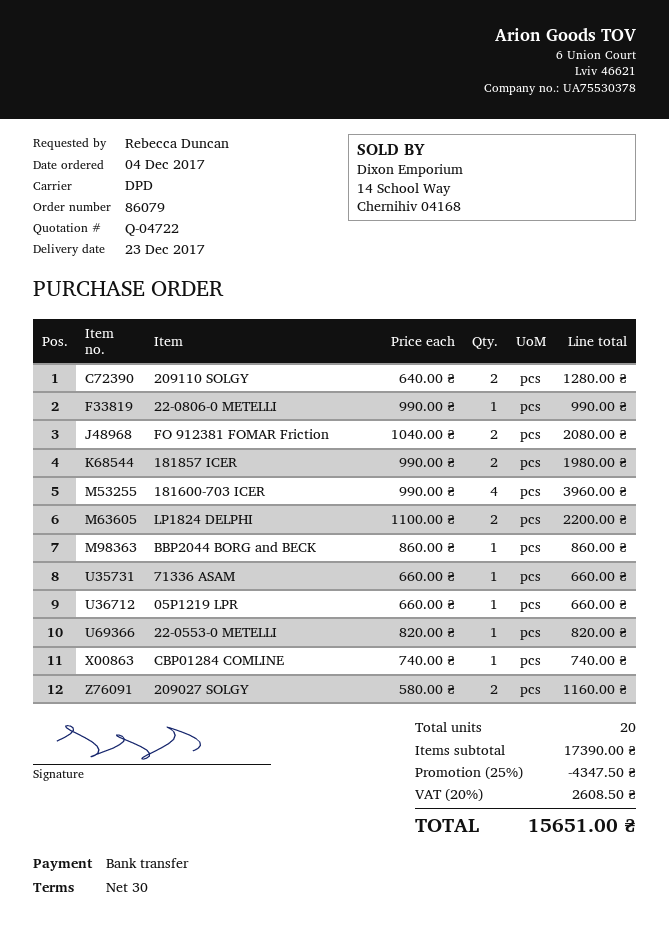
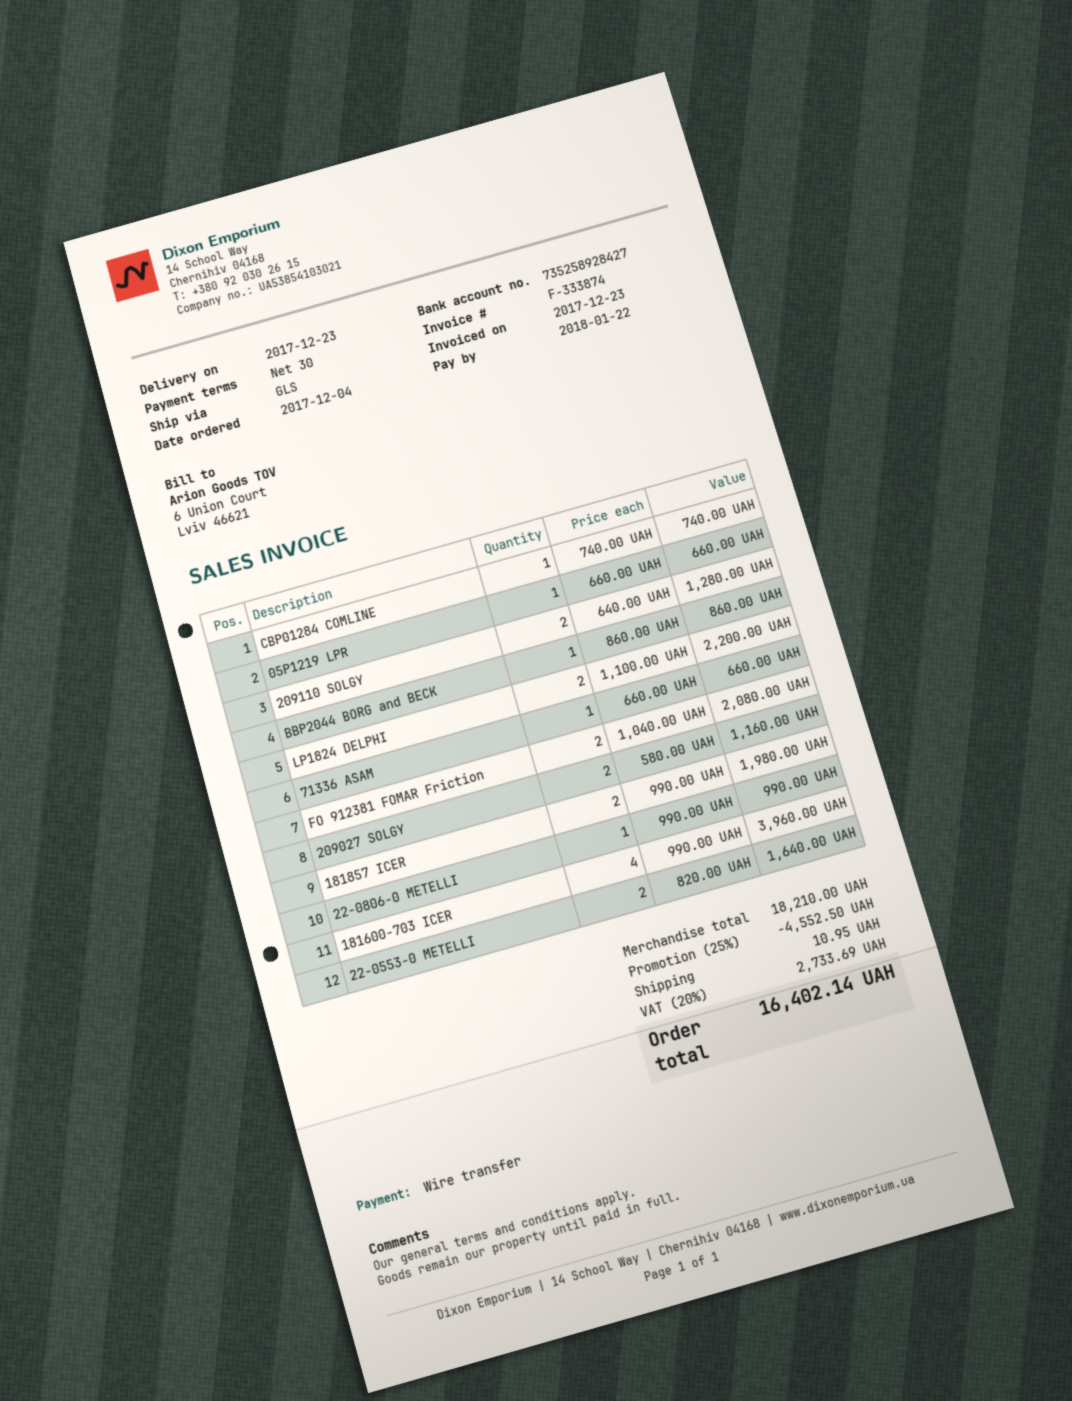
shipping method: DPD -> GLS
22-0553-0 METELLI: 1 x 820.00 = 820.00 -> 2 x 820.00 = 1640.00
subtotal: 17390.00 -> 18210.00
discount: 25% = 4347.50 -> 25% = 4552.50
shipping: none -> 10.95
tax: 20% = 2608.50 -> 20% = 2733.69
total: 15651.00 -> 16402.14

